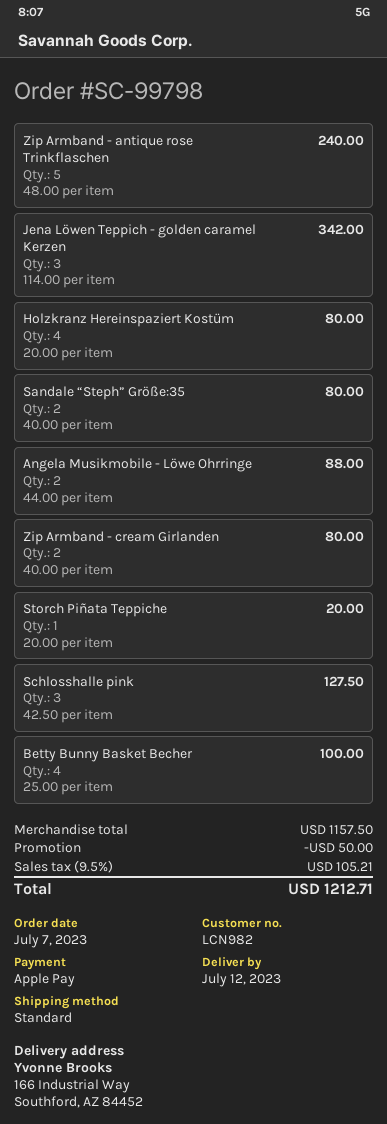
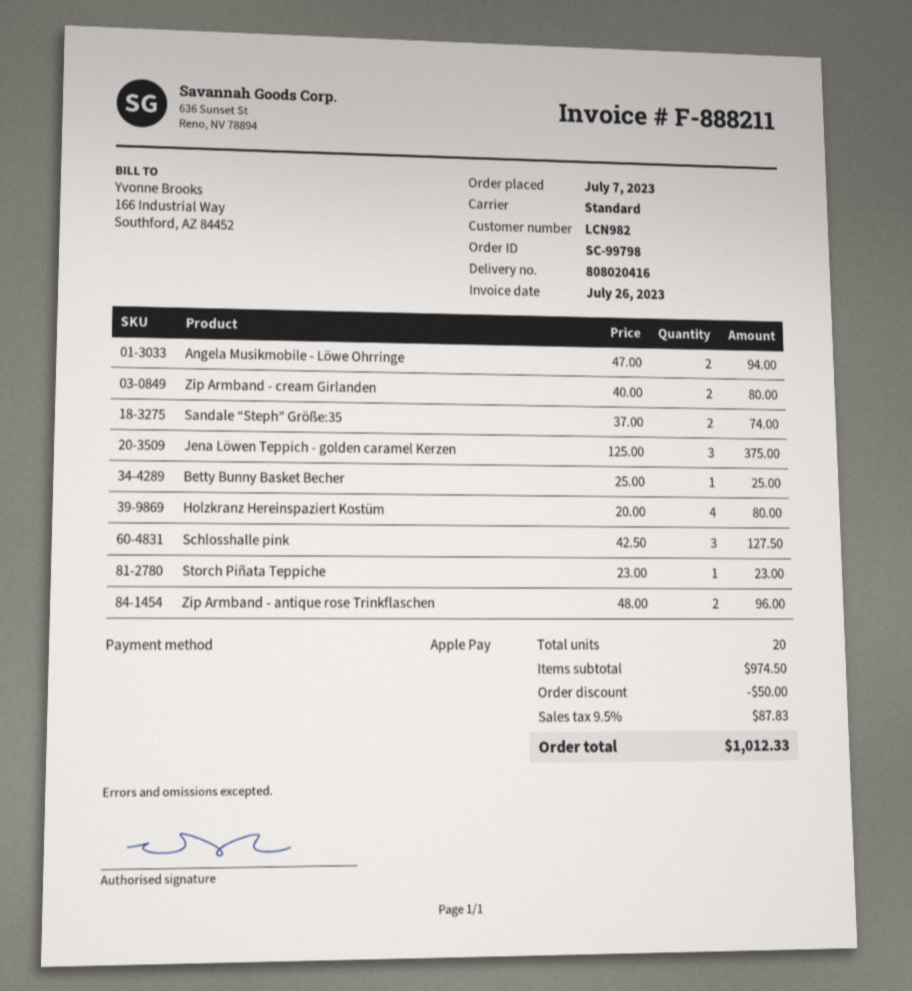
Zip Armband - antique rose Trinkflaschen: 5 x 48.00 = 240.00 -> 2 x 48.00 = 96.00
Jena Löwen Teppich - golden caramel Kerzen: 3 x 114.00 = 342.00 -> 3 x 125.00 = 375.00
Sandale “Steph” Größe:35: 2 x 40.00 = 80.00 -> 2 x 37.00 = 74.00
Angela Musikmobile - Löwe Ohrringe: 2 x 44.00 = 88.00 -> 2 x 47.00 = 94.00
Storch Piñata Teppiche: 1 x 20.00 = 20.00 -> 1 x 23.00 = 23.00
Betty Bunny Basket Becher: 4 x 25.00 = 100.00 -> 1 x 25.00 = 25.00
subtotal: 1157.50 -> 974.50
tax: 9.5% = 105.21 -> 9.5% = 87.83
total: 1212.71 -> 1012.33

